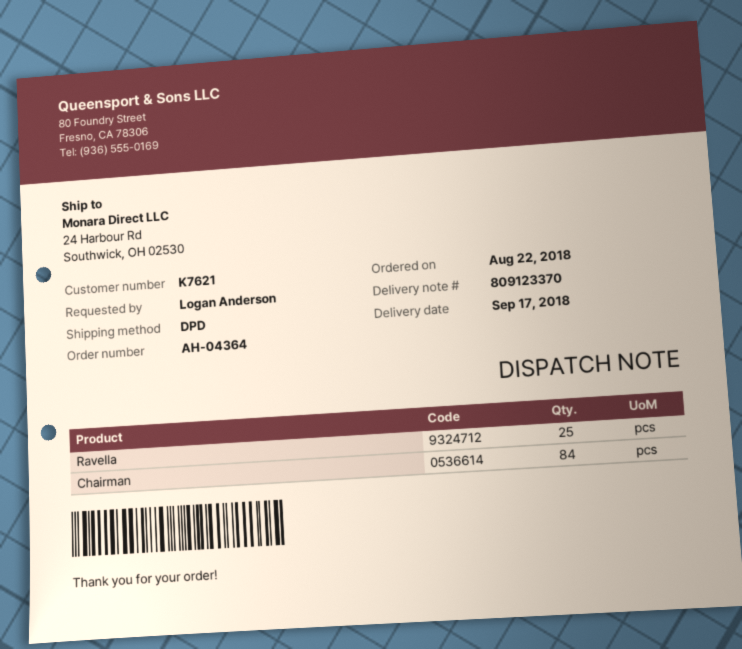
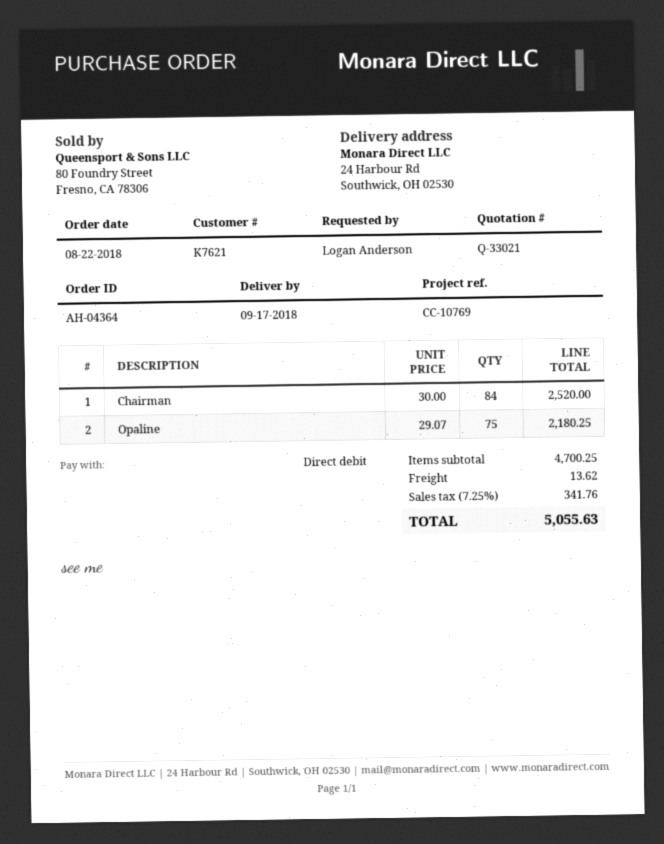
Ravella: 25 -> none
Opaline: none -> 75

